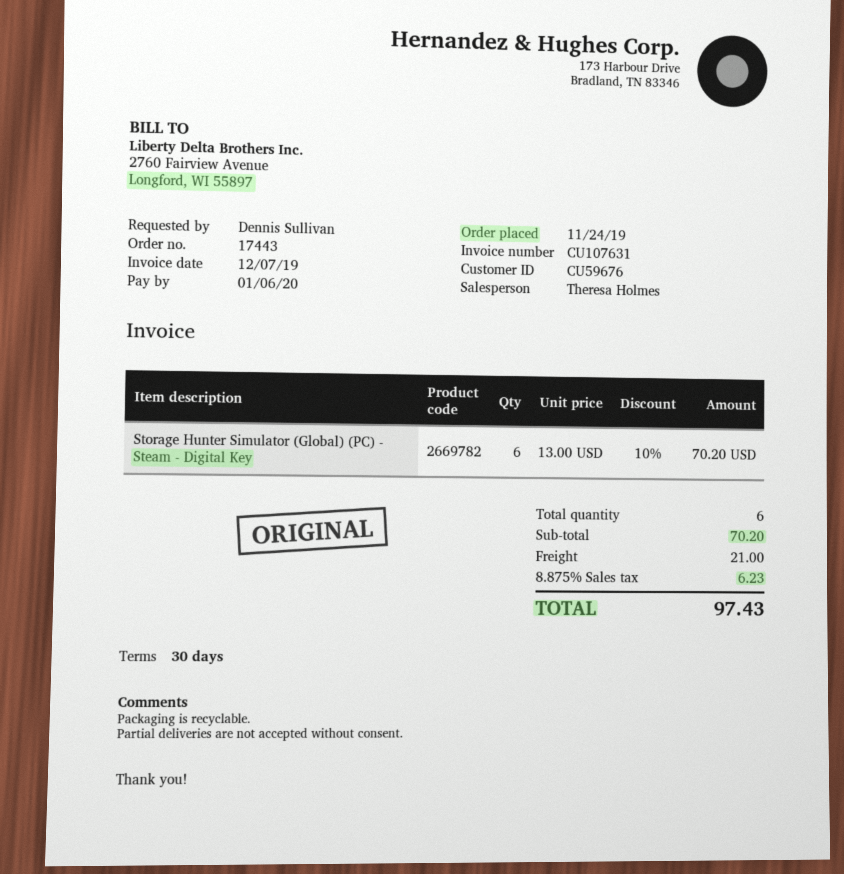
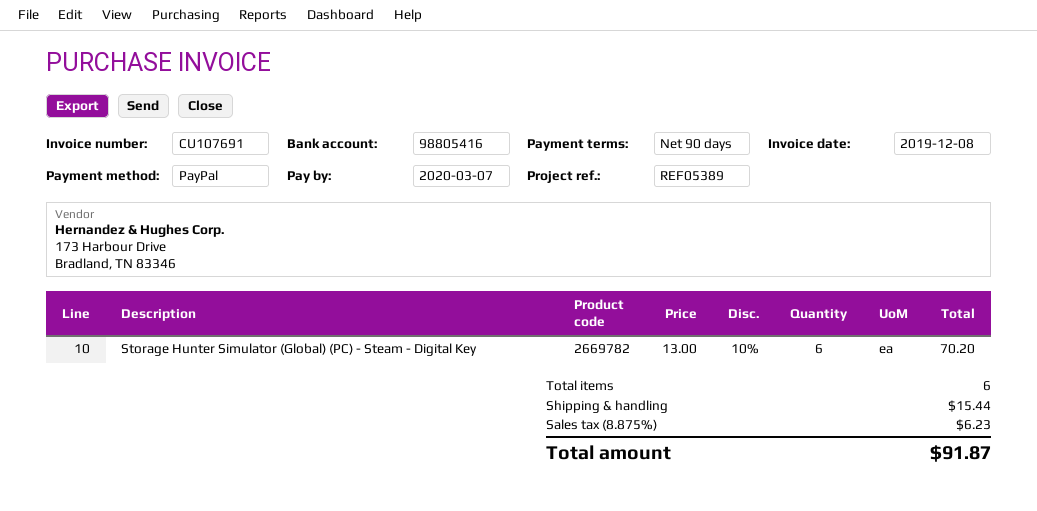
invoice number: CU107631 -> CU107691
invoice date: 2019-12-07 -> 2019-12-08
payment terms: 30 days -> 90 days
due date: 2020-01-06 -> 2020-03-07
shipping: 21.00 -> 15.44
total: 97.43 -> 91.87

